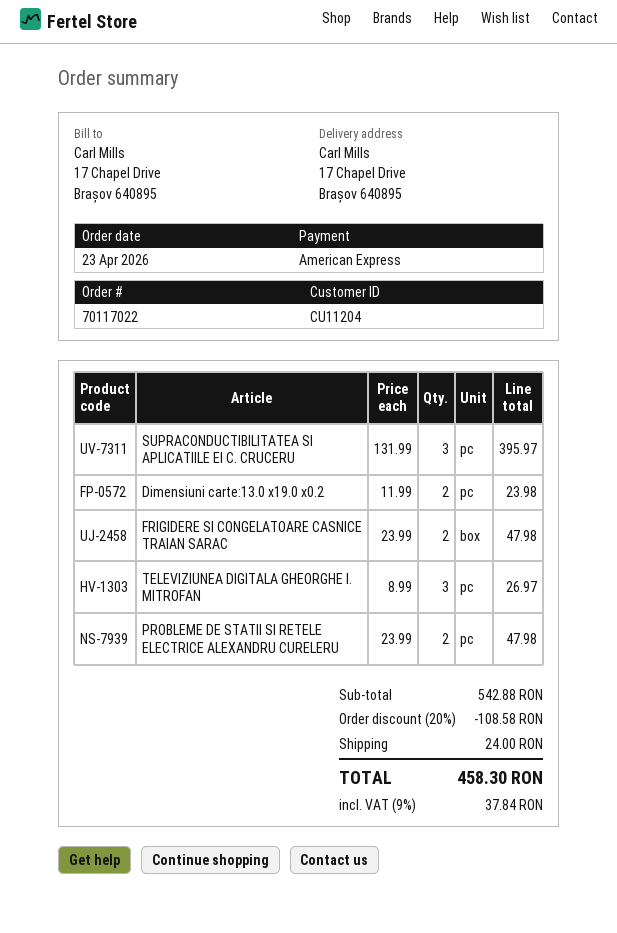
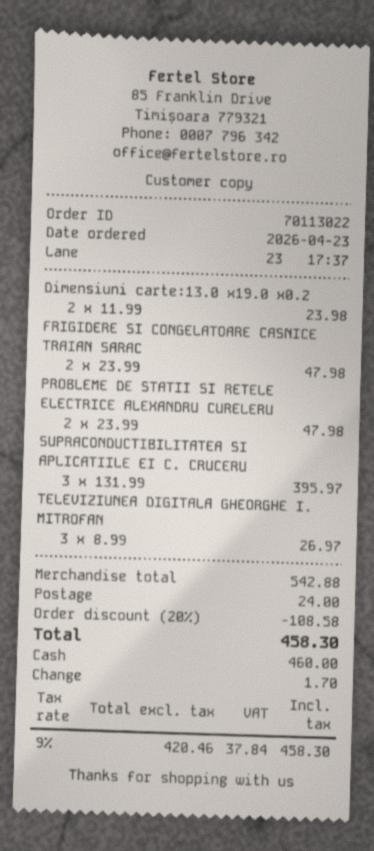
order number: 70117022 -> 70113022
payment method: American Express -> cash

